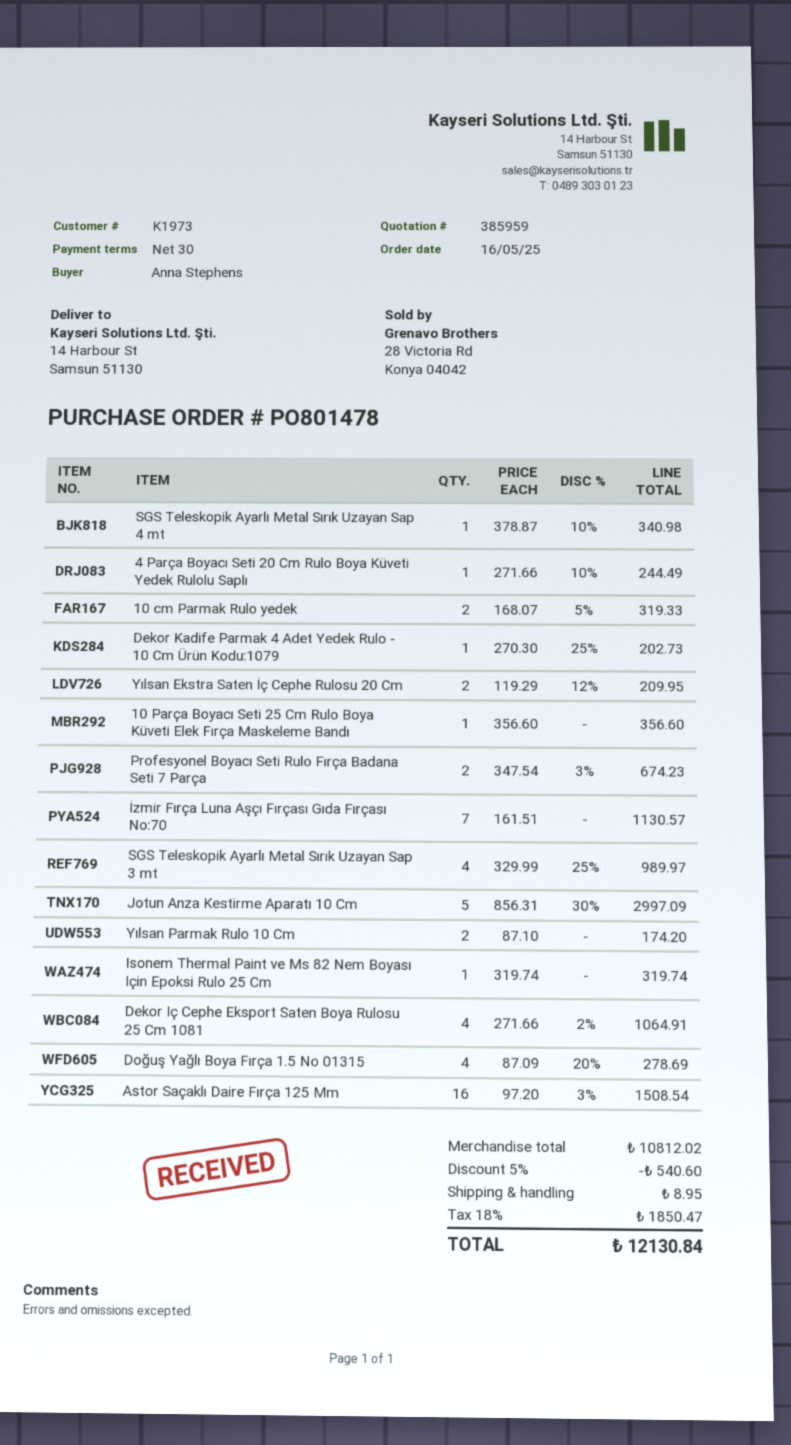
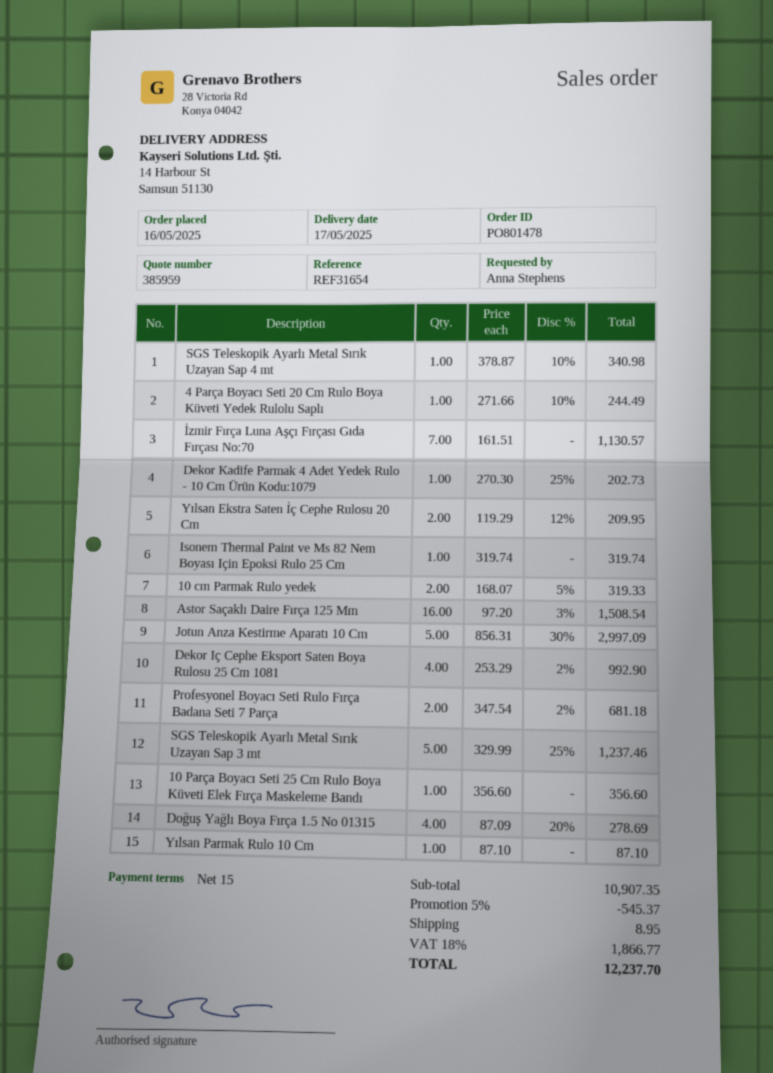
payment terms: 30 days -> 15 days
Profesyonel Boyacı Seti Rulo Fırça Badana Seti 7 Parça: 2 x 347.54 - 3% = 674.23 -> 2 x 347.54 - 2% = 681.18
SGS Teleskopik Ayarlı Metal Sırık Uzayan Sap 3 mt: 4 x 329.99 - 25% = 989.97 -> 5 x 329.99 - 25% = 1237.46
Yılsan Parmak Rulo 10 Cm: 2 x 87.10 = 174.20 -> 1 x 87.10 = 87.10
Dekor Iç Cephe Eksport Saten Boya Rulosu 25 Cm 1081: 4 x 271.66 - 2% = 1064.91 -> 4 x 253.29 - 2% = 992.90
subtotal: 10812.02 -> 10907.35
discount: 5% = 540.60 -> 5% = 545.37
tax: 18% = 1850.47 -> 18% = 1866.77
total: 12130.84 -> 12237.70

